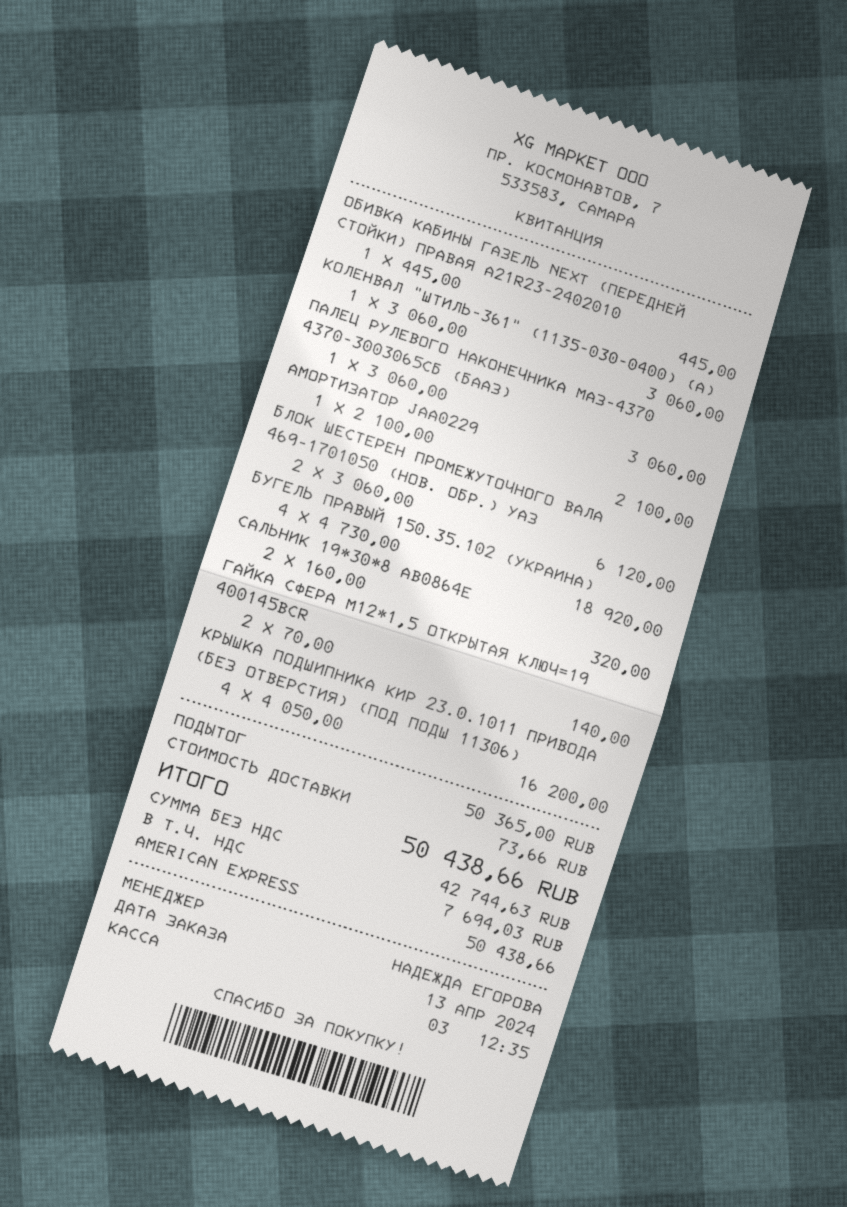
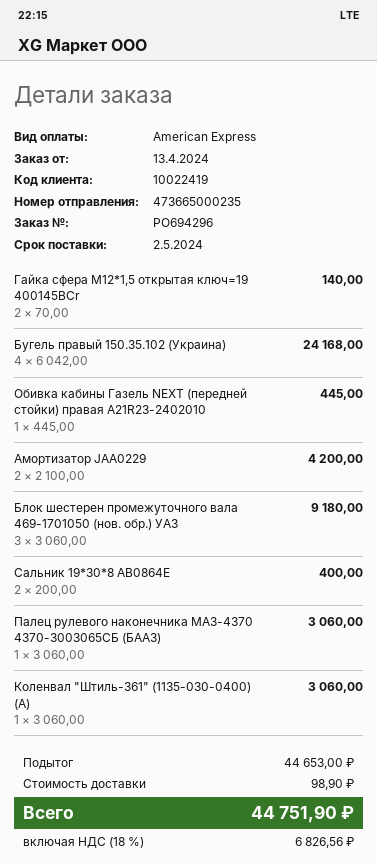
АМОРТИЗАТОР JAA0229: 1 x 2100.00 = 2100.00 -> 2 x 2100.00 = 4200.00
БЛОК ШЕСТЕРЕН ПРОМЕЖУТОЧНОГО ВАЛА 469-1701050 (НОВ. ОБР.) УАЗ: 2 x 3060.00 = 6120.00 -> 3 x 3060.00 = 9180.00
БУГЕЛЬ ПРАВЫЙ 150.35.102 (УКРАИНА): 4 x 4730.00 = 18920.00 -> 4 x 6042.00 = 24168.00
САЛЬНИК 19*30*8 AB0864E: 2 x 160.00 = 320.00 -> 2 x 200.00 = 400.00
КРЫШКА ПОДШИПНИКА КИР 23.0.1011 ПРИВОДА (БЕЗ ОТВЕРСТИЯ) (ПОД ПОДШ 11306): 4 x 4050.00 = 16200.00 -> none
subtotal: 50365.00 -> 44653.00
shipping: 73.66 -> 98.90
tax: 7694.03 -> 6826.56
total: 50438.66 -> 44751.90

